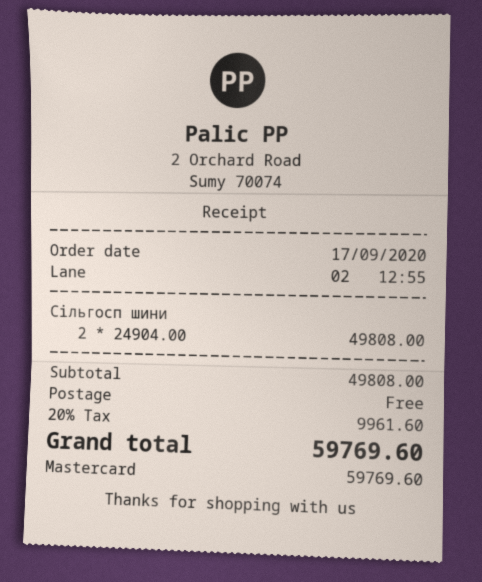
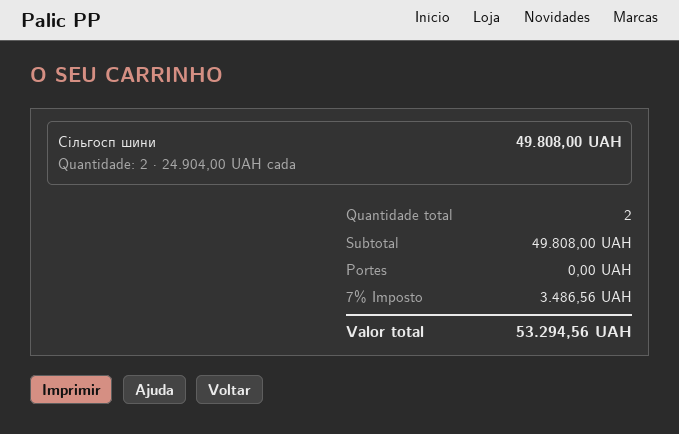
tax: 20% = 9961.60 -> 7% = 3486.56
total: 59769.60 -> 53294.56

